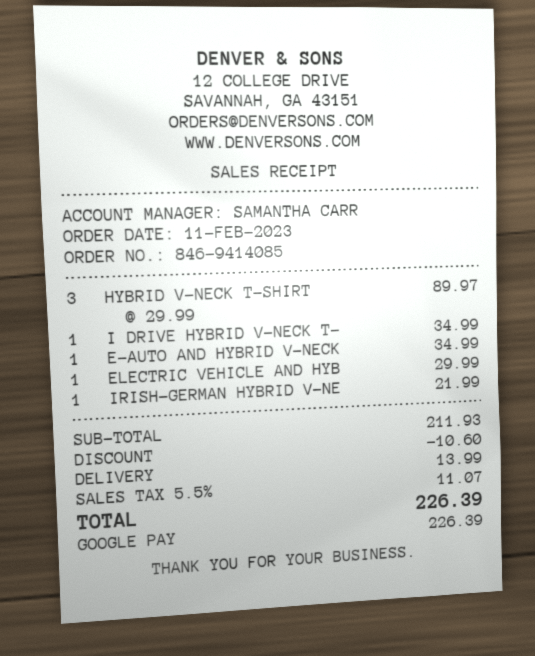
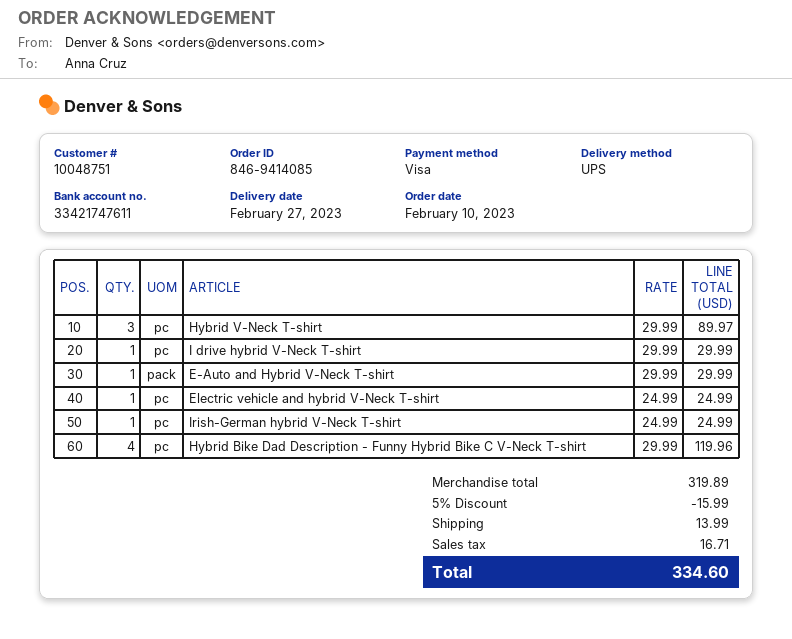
order date: 2023-02-11 -> 2023-02-10
payment method: Google Pay -> Visa
I DRIVE HYBRID V-NECK T-: 1 x 34.99 = 34.99 -> 1 x 29.99 = 29.99
E-AUTO AND HYBRID V-NECK: 1 x 34.99 = 34.99 -> 1 x 29.99 = 29.99
ELECTRIC VEHICLE AND HYB: 1 x 29.99 = 29.99 -> 1 x 24.99 = 24.99
IRISH-GERMAN HYBRID V-NE: 1 x 21.99 = 21.99 -> 1 x 24.99 = 24.99
Hybrid Bike Dad Description - Funny Hybrid Bike C V-Neck T-shirt: none -> 4 x 29.99 = 119.96
subtotal: 211.93 -> 319.89
discount: 10.60 -> 15.99
tax: 11.07 -> 16.71
total: 226.39 -> 334.60

